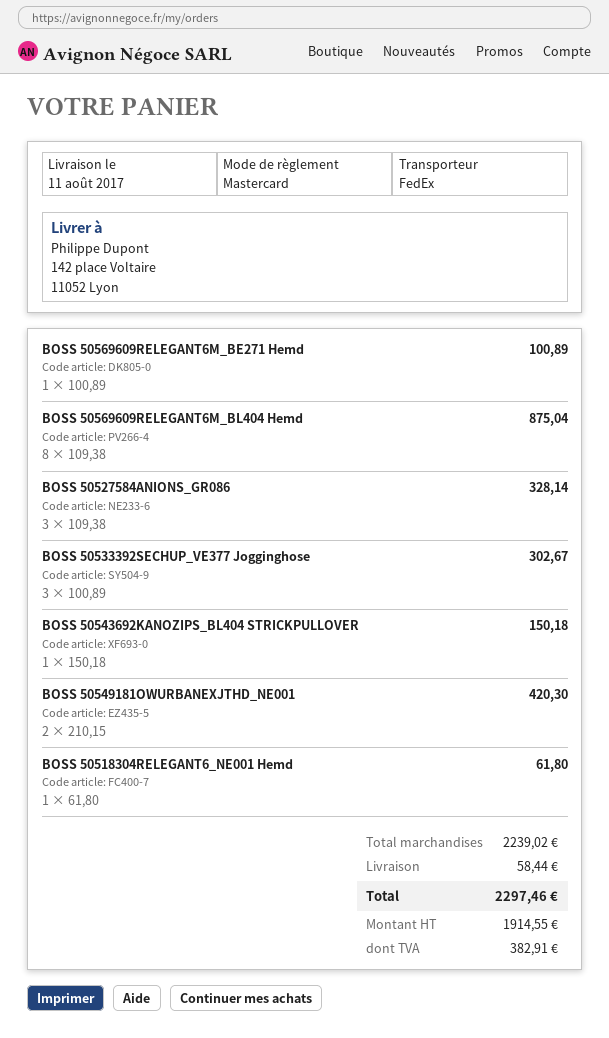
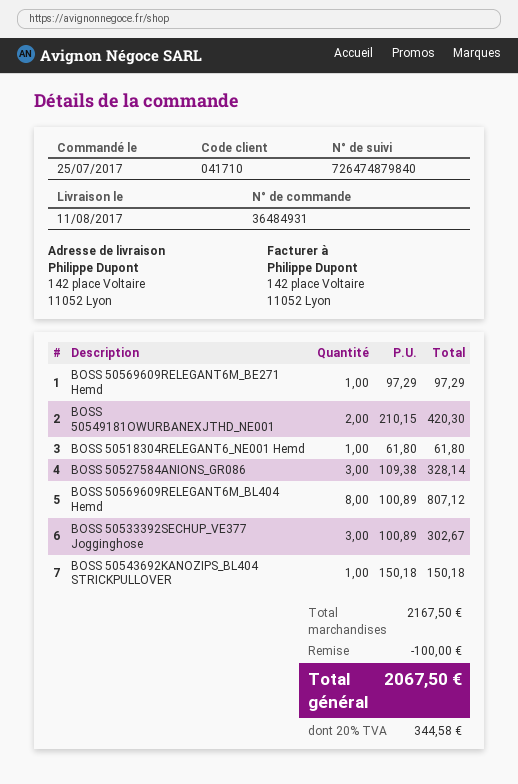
BOSS 50569609RELEGANT6M_BE271 Hemd: 1 x 100.89 = 100.89 -> 1 x 97.29 = 97.29
BOSS 50569609RELEGANT6M_BL404 Hemd: 8 x 109.38 = 875.04 -> 8 x 100.89 = 807.12
subtotal: 2239.02 -> 2167.50
discount: none -> 100.00
shipping: 58.44 -> none
tax: 382.91 -> 344.58
total: 2297.46 -> 2067.50

